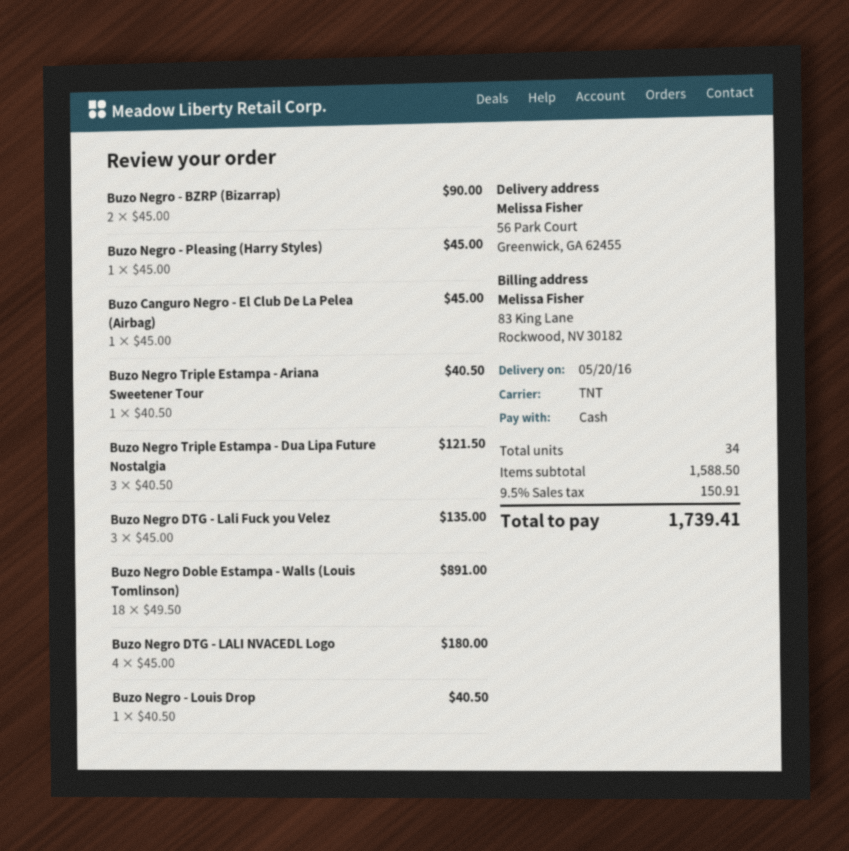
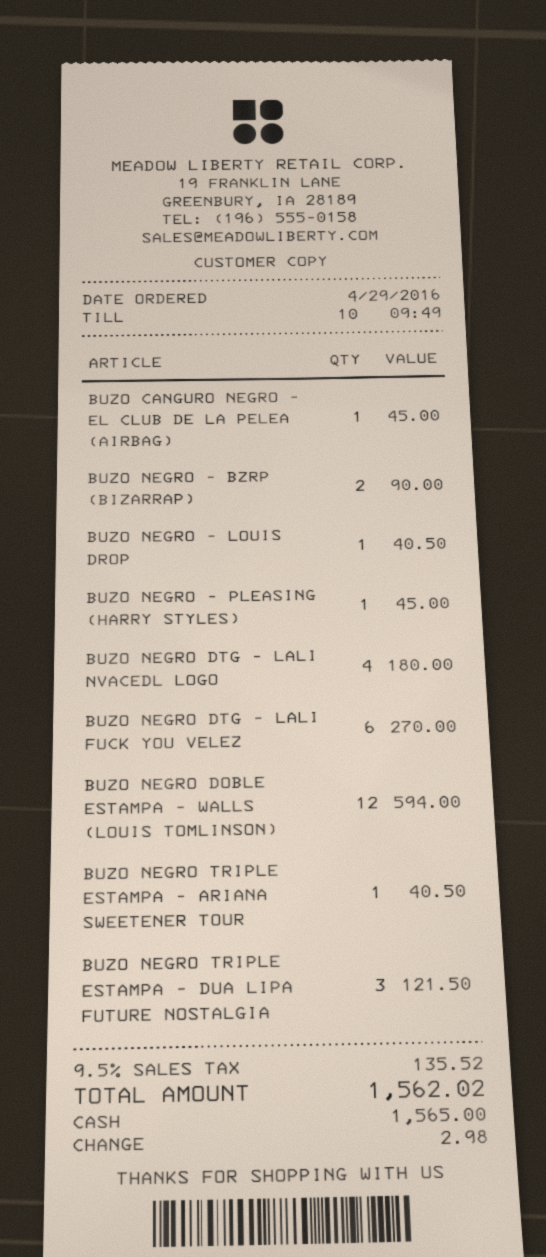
Buzo Negro DTG - Lali Fuck you Velez: 3 for 135.00 -> 6 for 270.00
Buzo Negro Doble Estampa - Walls (Louis Tomlinson): 18 for 891.00 -> 12 for 594.00
tax: 9.5% = 150.91 -> 9.5% = 135.52
total: 1739.41 -> 1562.02

